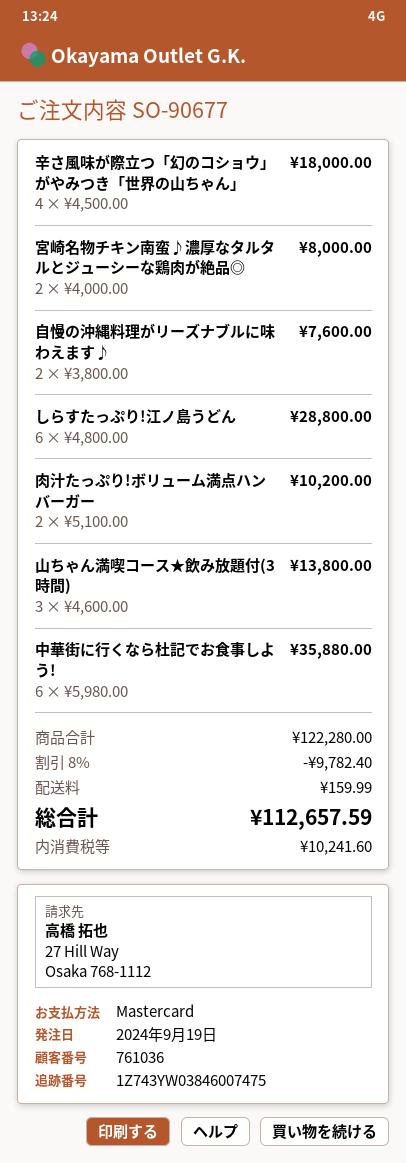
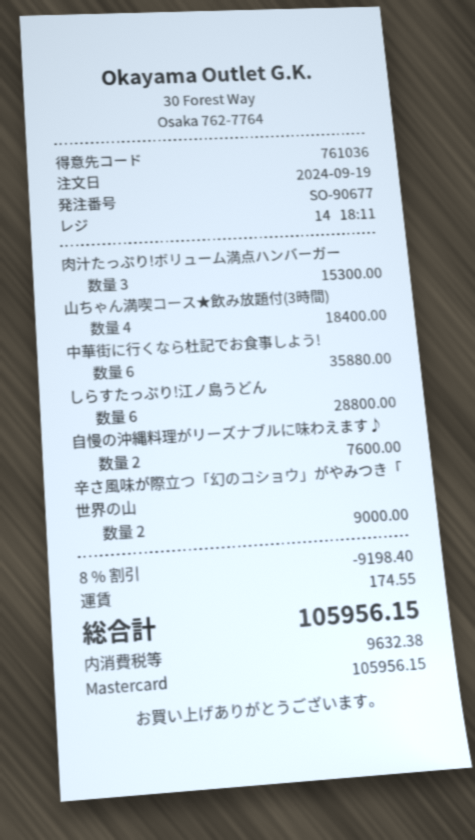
辛さ風味が際立つ「幻のコショウ」がやみつき「世界の山ちゃん」: 4 for 18000.00 -> 2 for 9000.00
宮崎名物チキン南蛮♪濃厚なタルタルとジューシーな鶏肉が絶品◎: 2 for 8000.00 -> none
肉汁たっぷり!ボリューム満点ハンバーガー: 2 for 10200.00 -> 3 for 15300.00
山ちゃん満喫コース★飲み放題付(3時間): 3 for 13800.00 -> 4 for 18400.00
discount: 8% = 9782.40 -> 8% = 9198.40
shipping: 159.99 -> 174.55
tax: 10241.60 -> 9632.38
total: 112657.59 -> 105956.15

